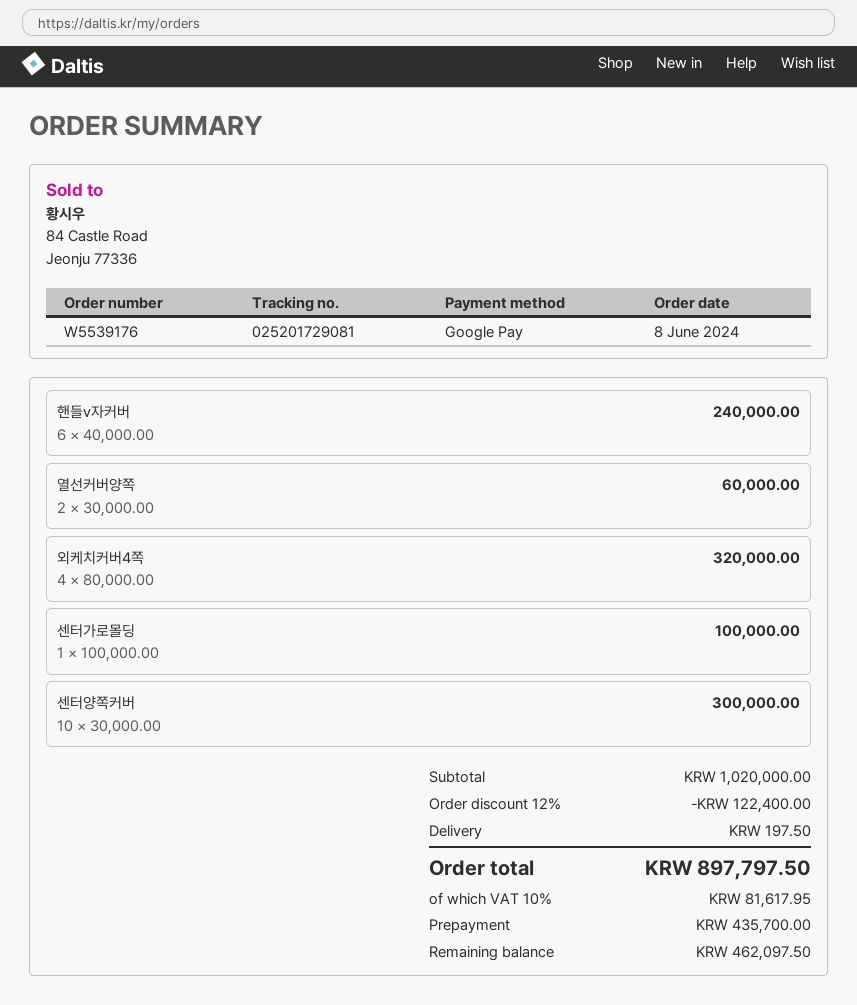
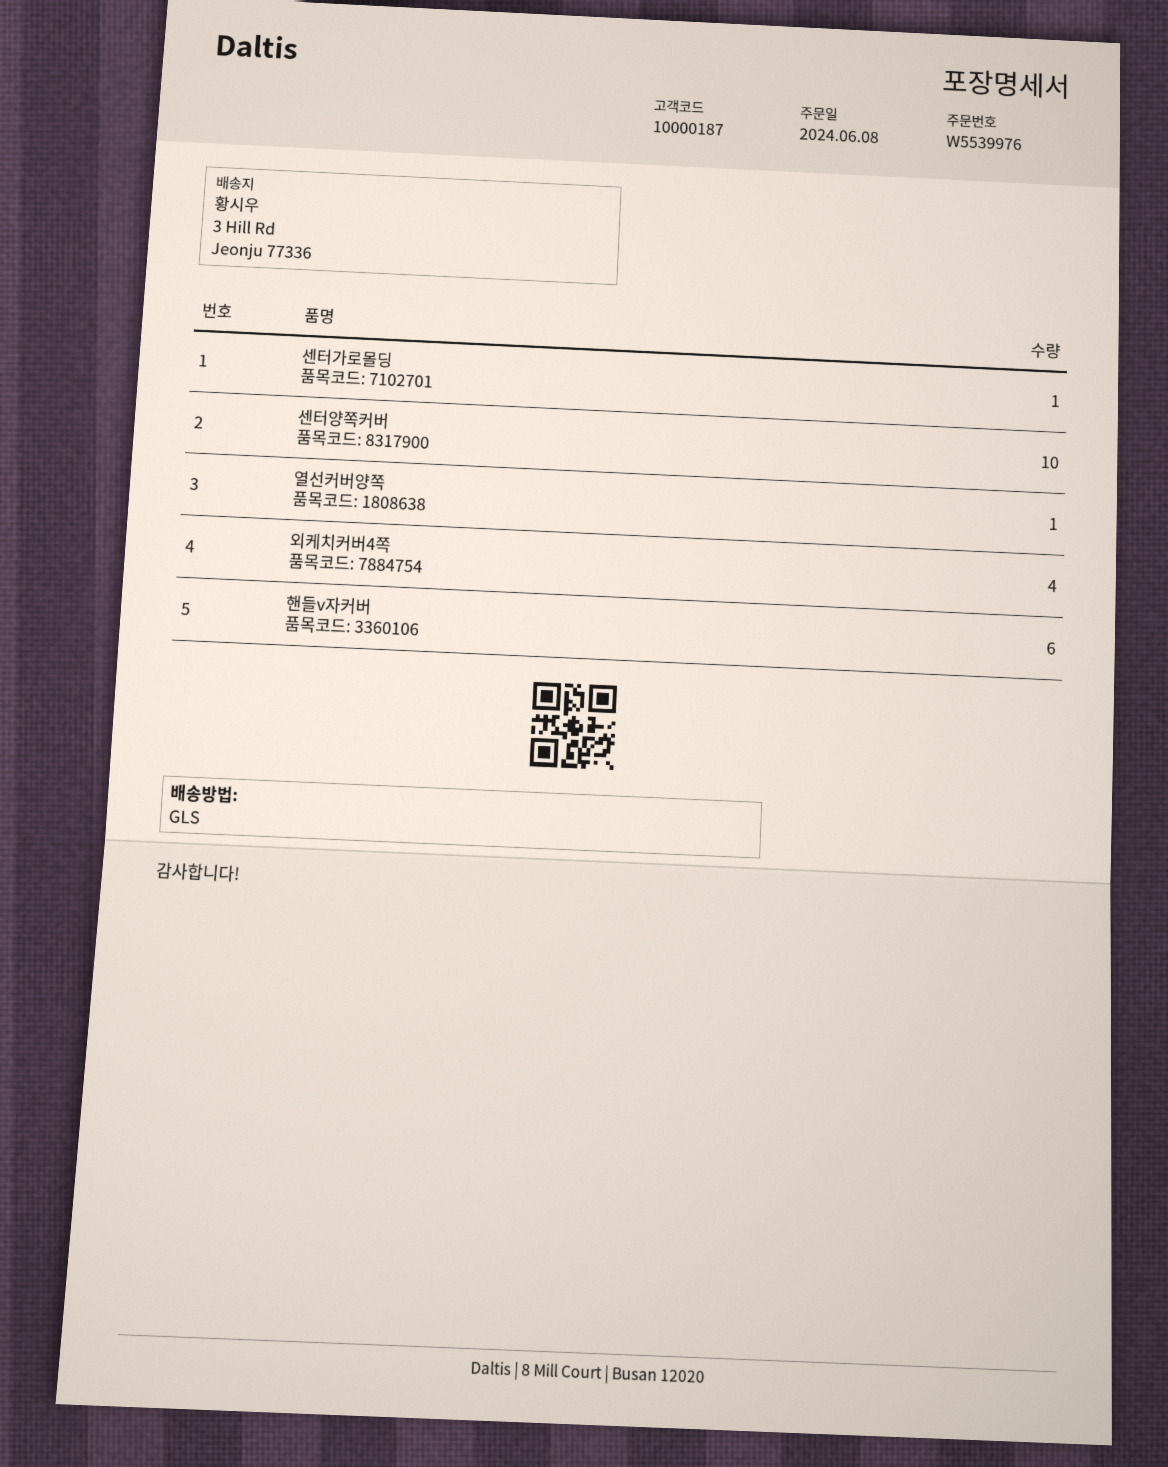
order number: W5539176 -> W5539976
열선커버양쪽: 2 -> 1

